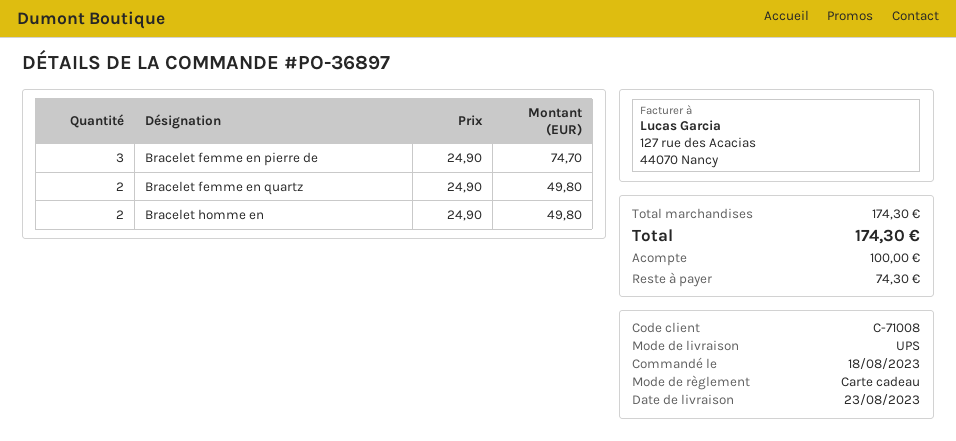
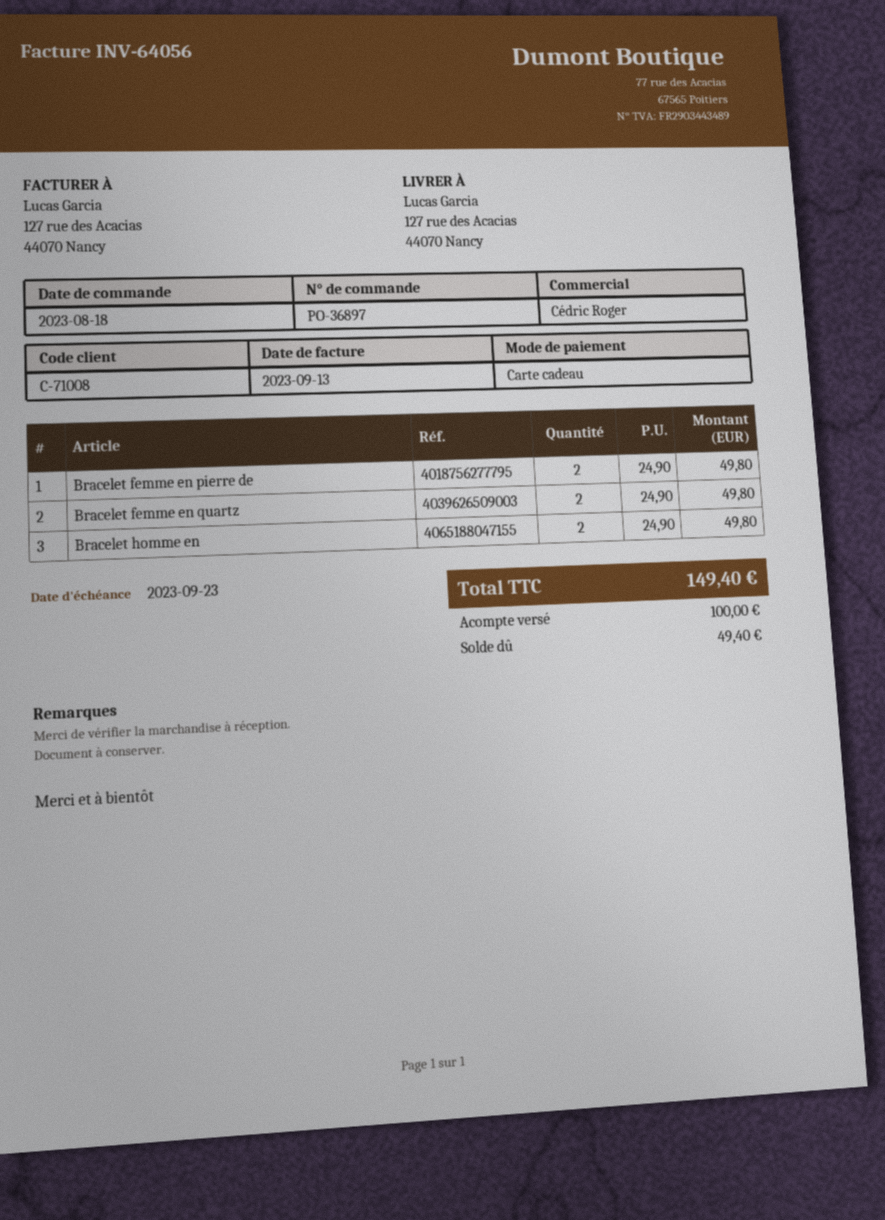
Bracelet femme en pierre de: 3 x 24.90 = 74.70 -> 2 x 24.90 = 49.80
total: 174.30 -> 149.40
balance: 74.30 -> 49.40

